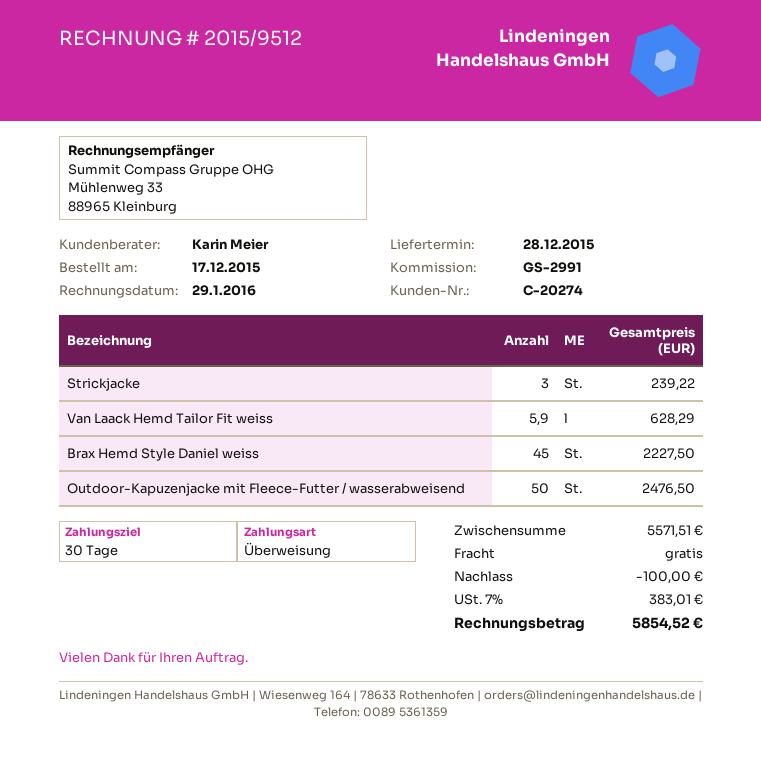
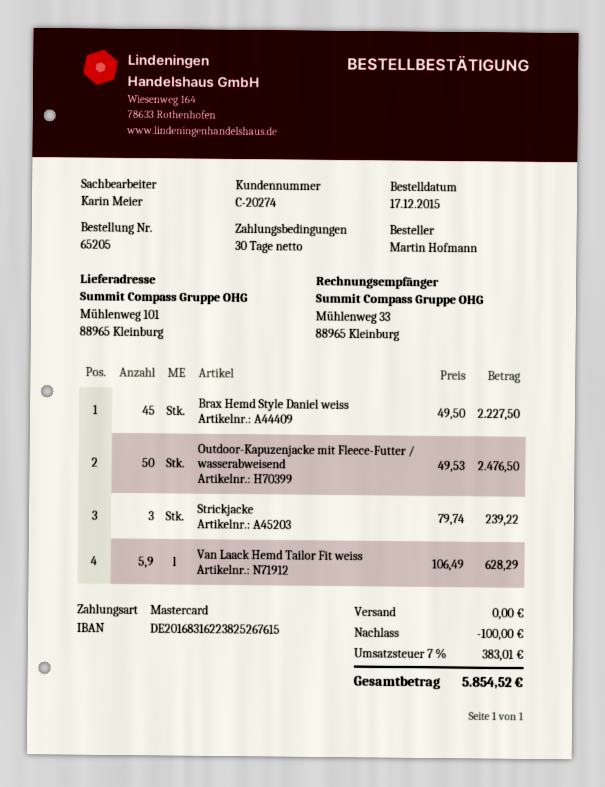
payment method: bank transfer -> Mastercard

